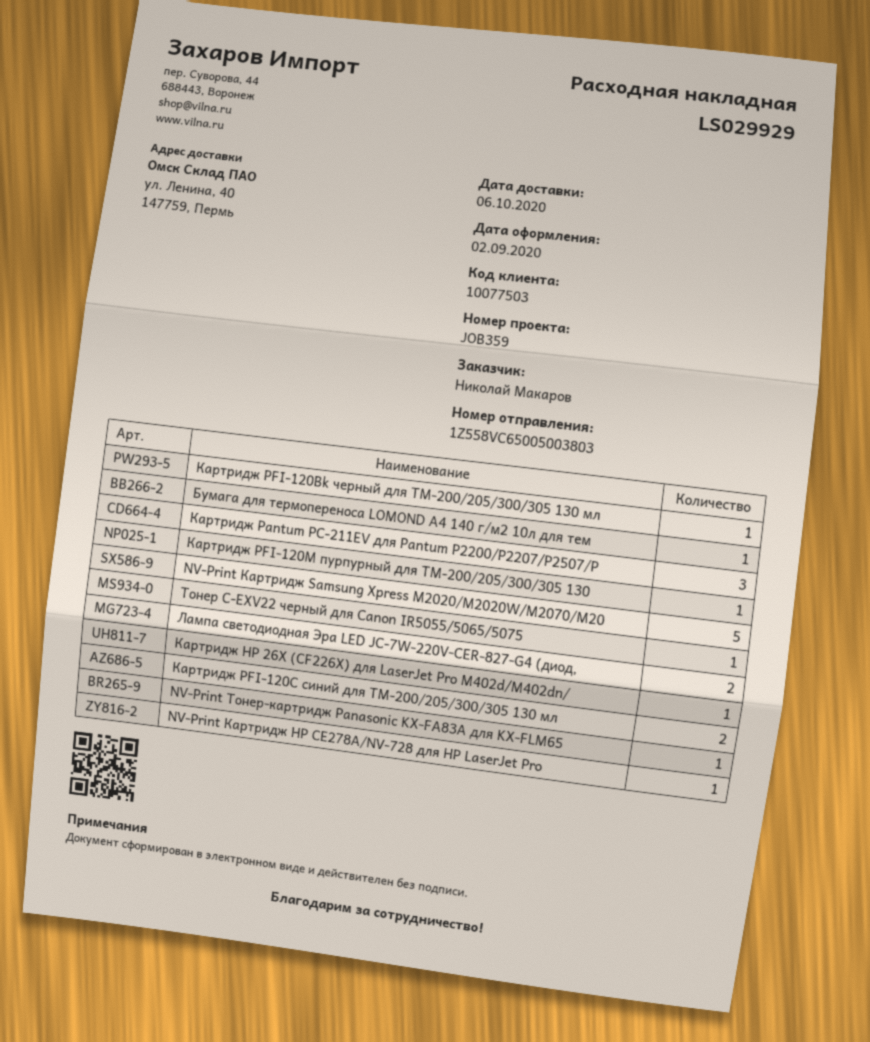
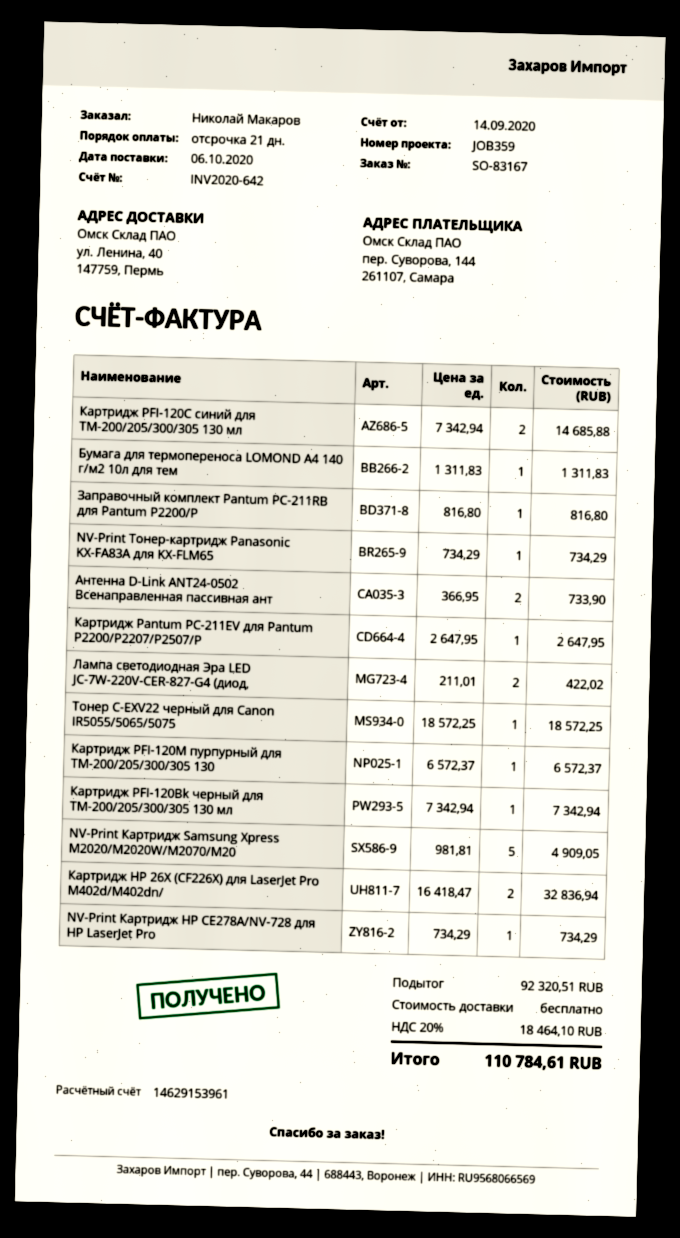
Картридж Pantum PC-211EV для Pantum P2200/P2207/P2507/P: 3 -> 1
Картридж HP 26X (CF226X) для LaserJet Pro M402d/M402dn/: 1 -> 2
Заправочный комплект Pantum PC-211RB для Pantum P2200/P: none -> 1
Антенна D-Link ANT24-0502 Всенаправленная пассивная ант: none -> 2

